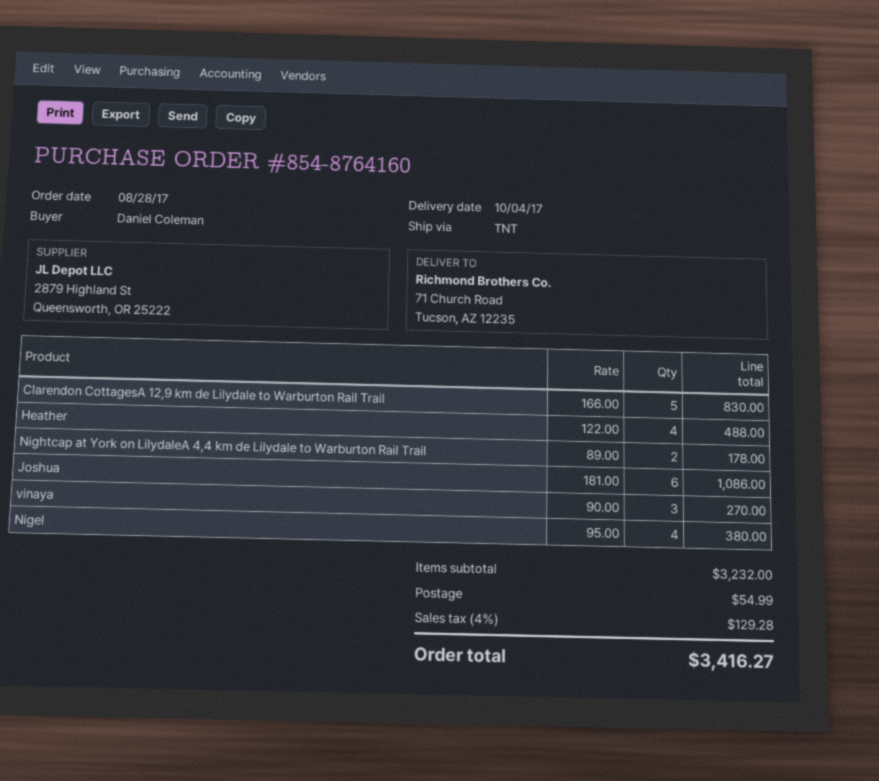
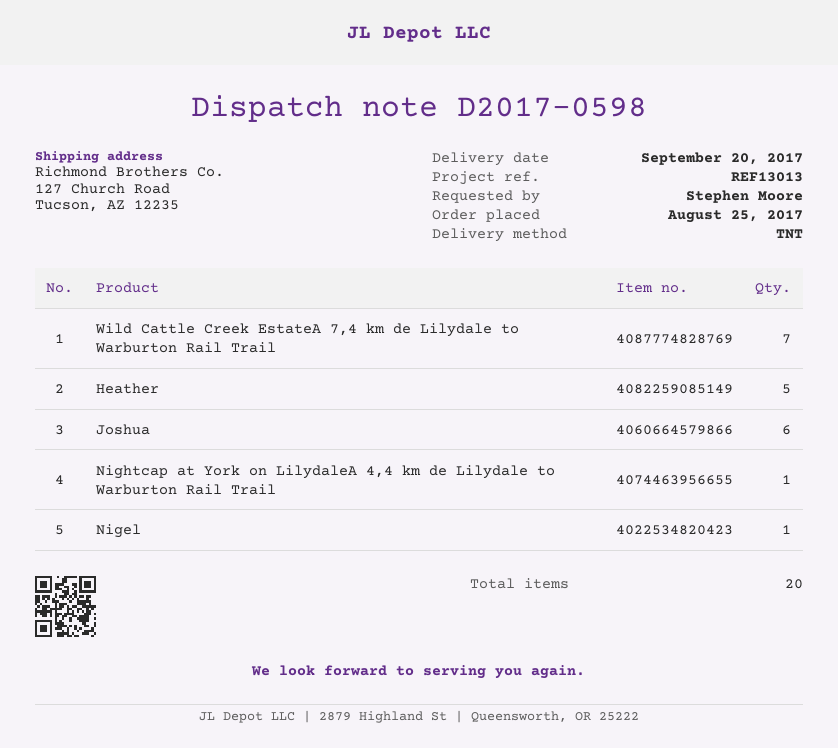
order date: 2017-08-28 -> 2017-08-25
delivery date: 2017-10-04 -> 2017-09-20
ordered by: Daniel Coleman -> Stephen Moore
ship to: 71 Church Road, Tucson, AZ 12235 -> 127 Church Road, Tucson, AZ 12235
Clarendon CottagesA 12,9 km de Lilydale to Warburton Rail Trail: 5 -> none
Heather: 4 -> 5
Nightcap at York on LilydaleA 4,4 km de Lilydale to Warburton Rail Trail: 2 -> 1
vinaya: 3 -> none
Nigel: 4 -> 1
Wild Cattle Creek EstateA 7,4 km de Lilydale to Warburton Rail Trail: none -> 7

